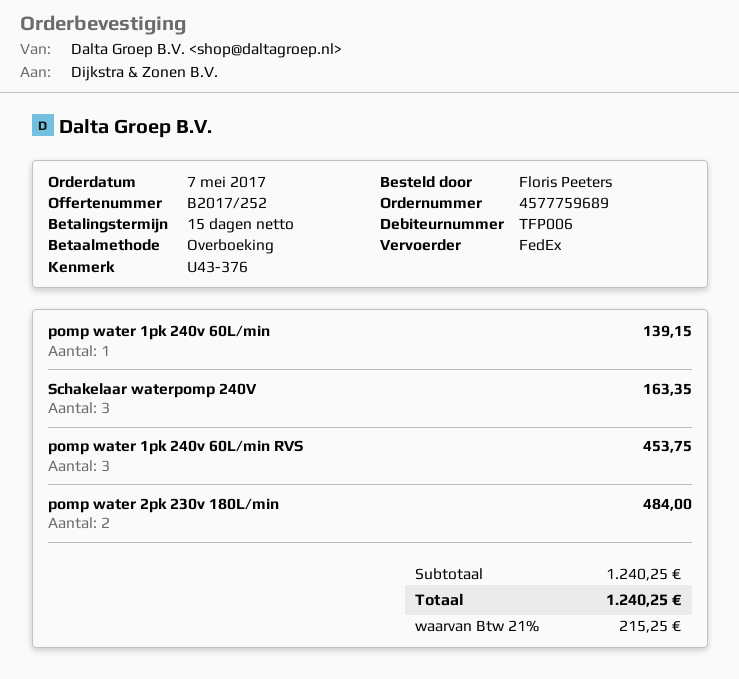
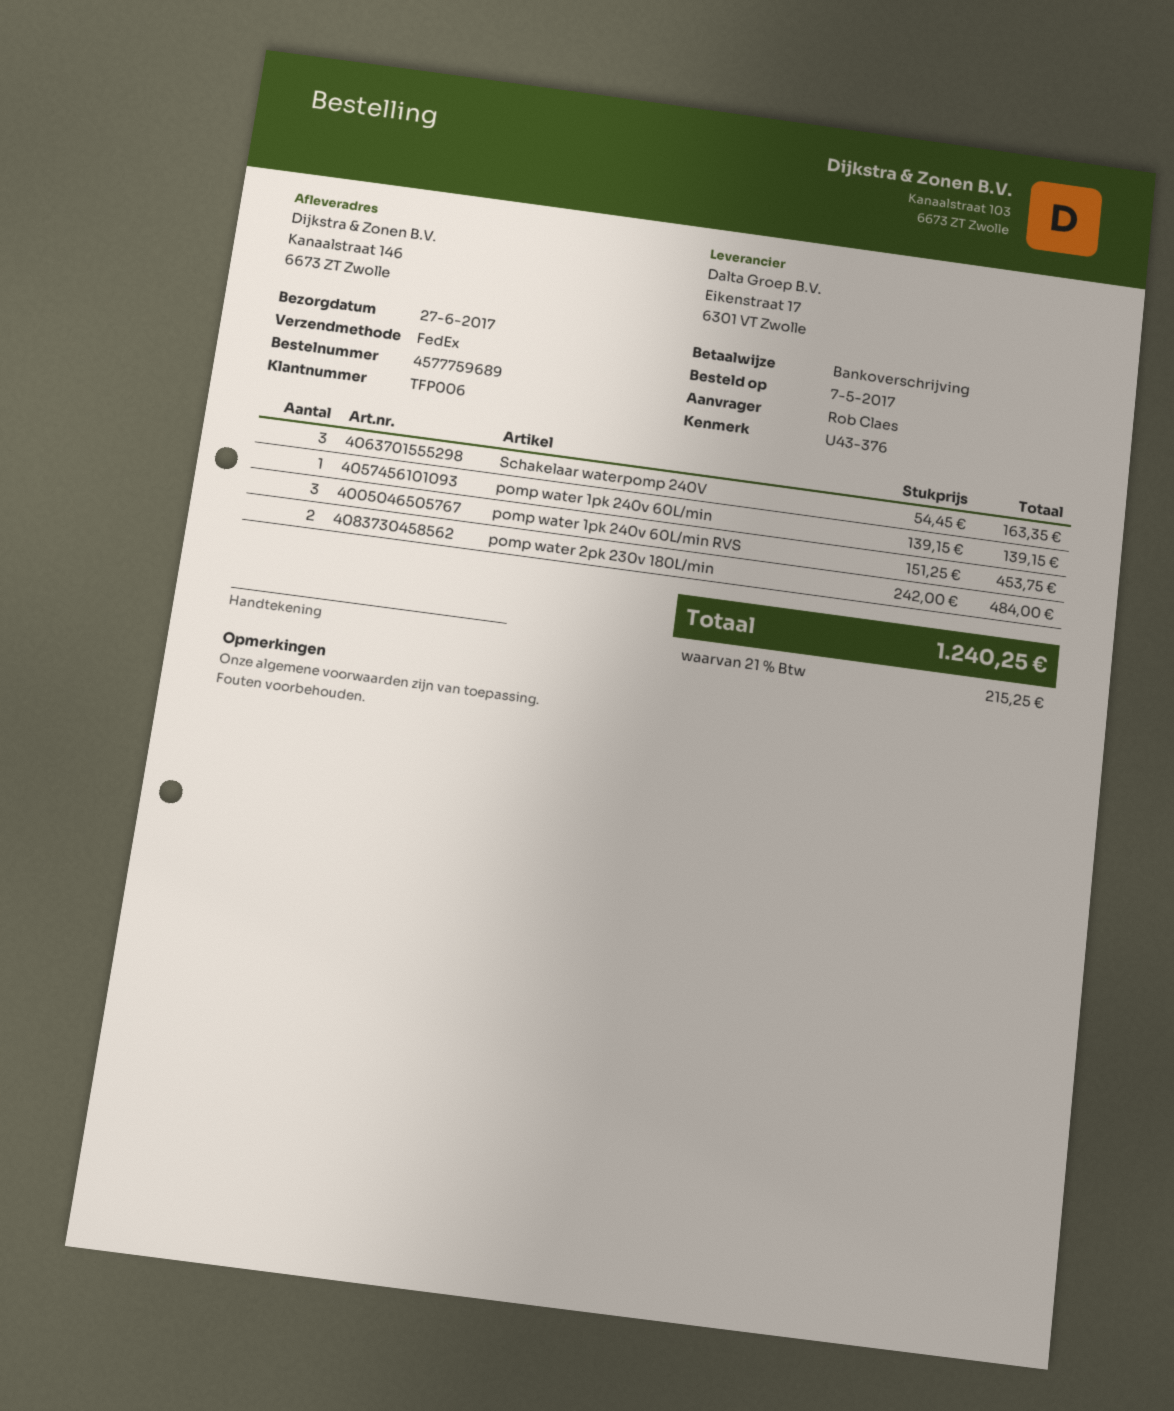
ordered by: Floris Peeters -> Rob Claes

